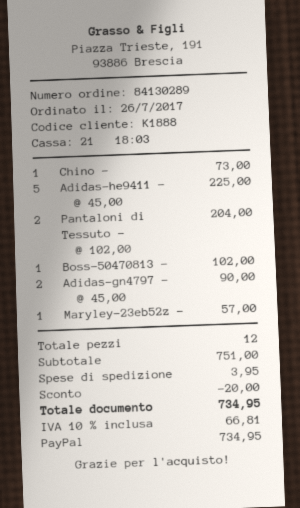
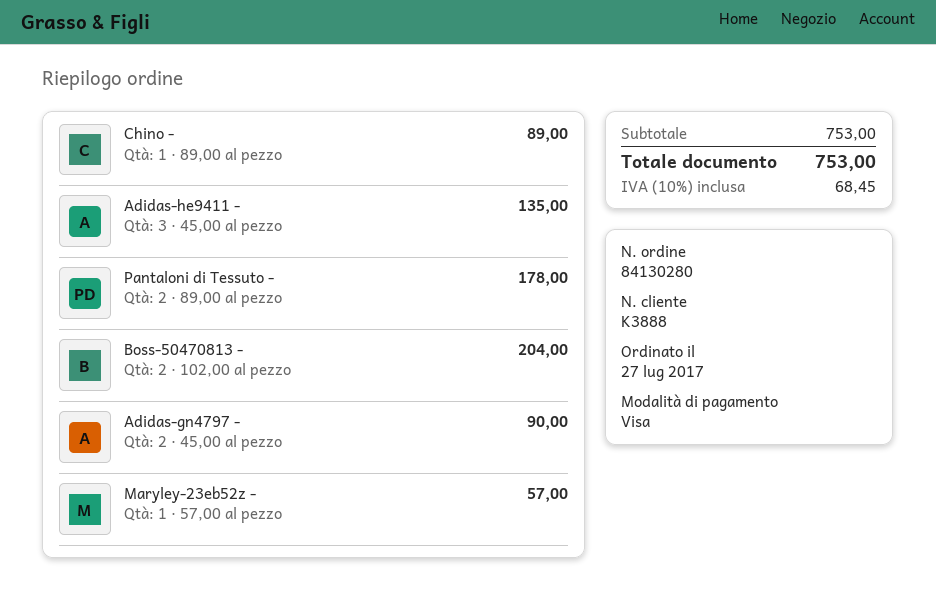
order number: 84130289 -> 84130280
order date: 2017-07-26 -> 2017-07-27
customer number: K1888 -> K3888
payment method: PayPal -> Visa
Chino -: 1 x 73.00 = 73.00 -> 1 x 89.00 = 89.00
Adidas-he9411 -: 5 x 45.00 = 225.00 -> 3 x 45.00 = 135.00
Pantaloni di Tessuto -: 2 x 102.00 = 204.00 -> 2 x 89.00 = 178.00
Boss-50470813 -: 1 x 102.00 = 102.00 -> 2 x 102.00 = 204.00
subtotal: 751.00 -> 753.00
discount: 20.00 -> none
shipping: 3.95 -> none
tax: 10% = 66.81 -> 10% = 68.45
total: 734.95 -> 753.00

